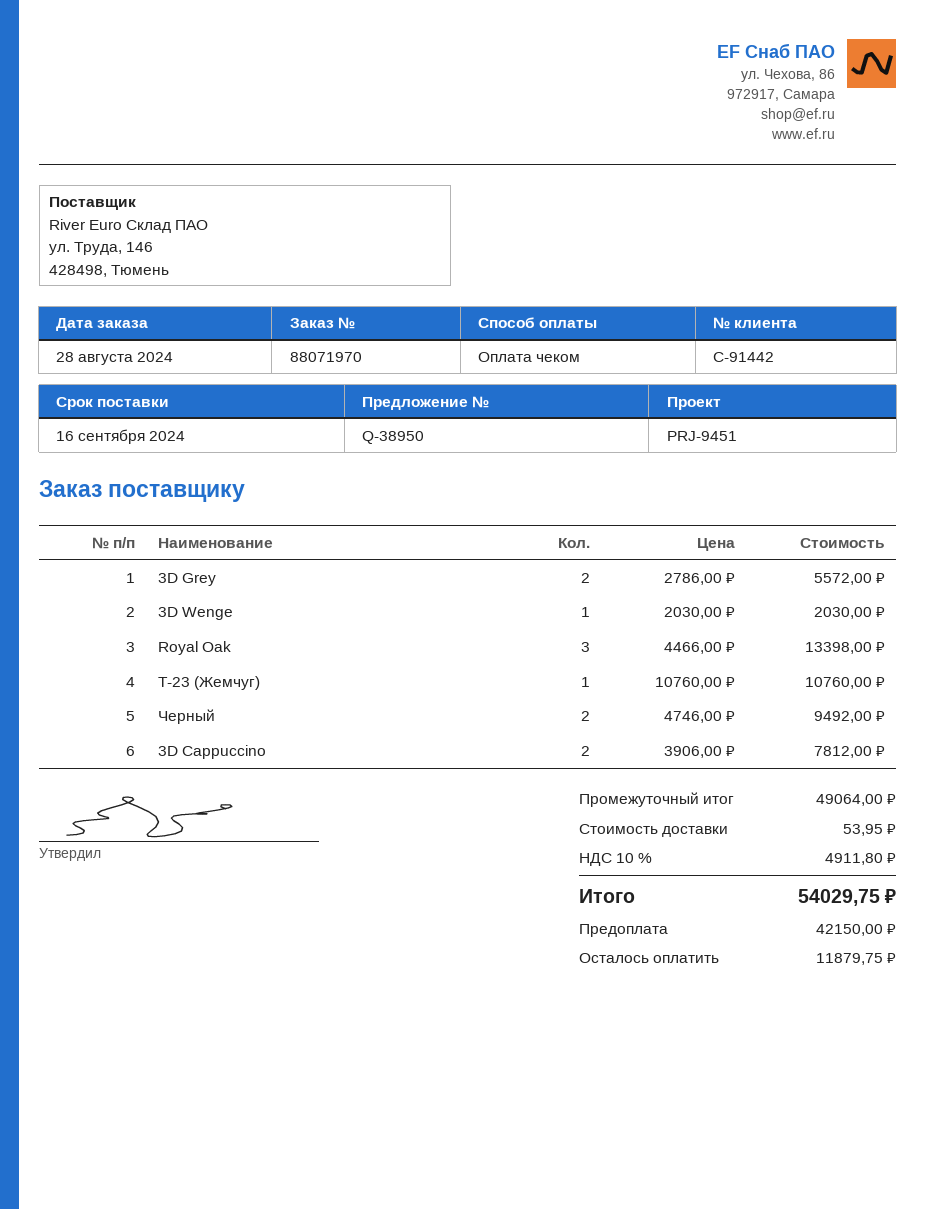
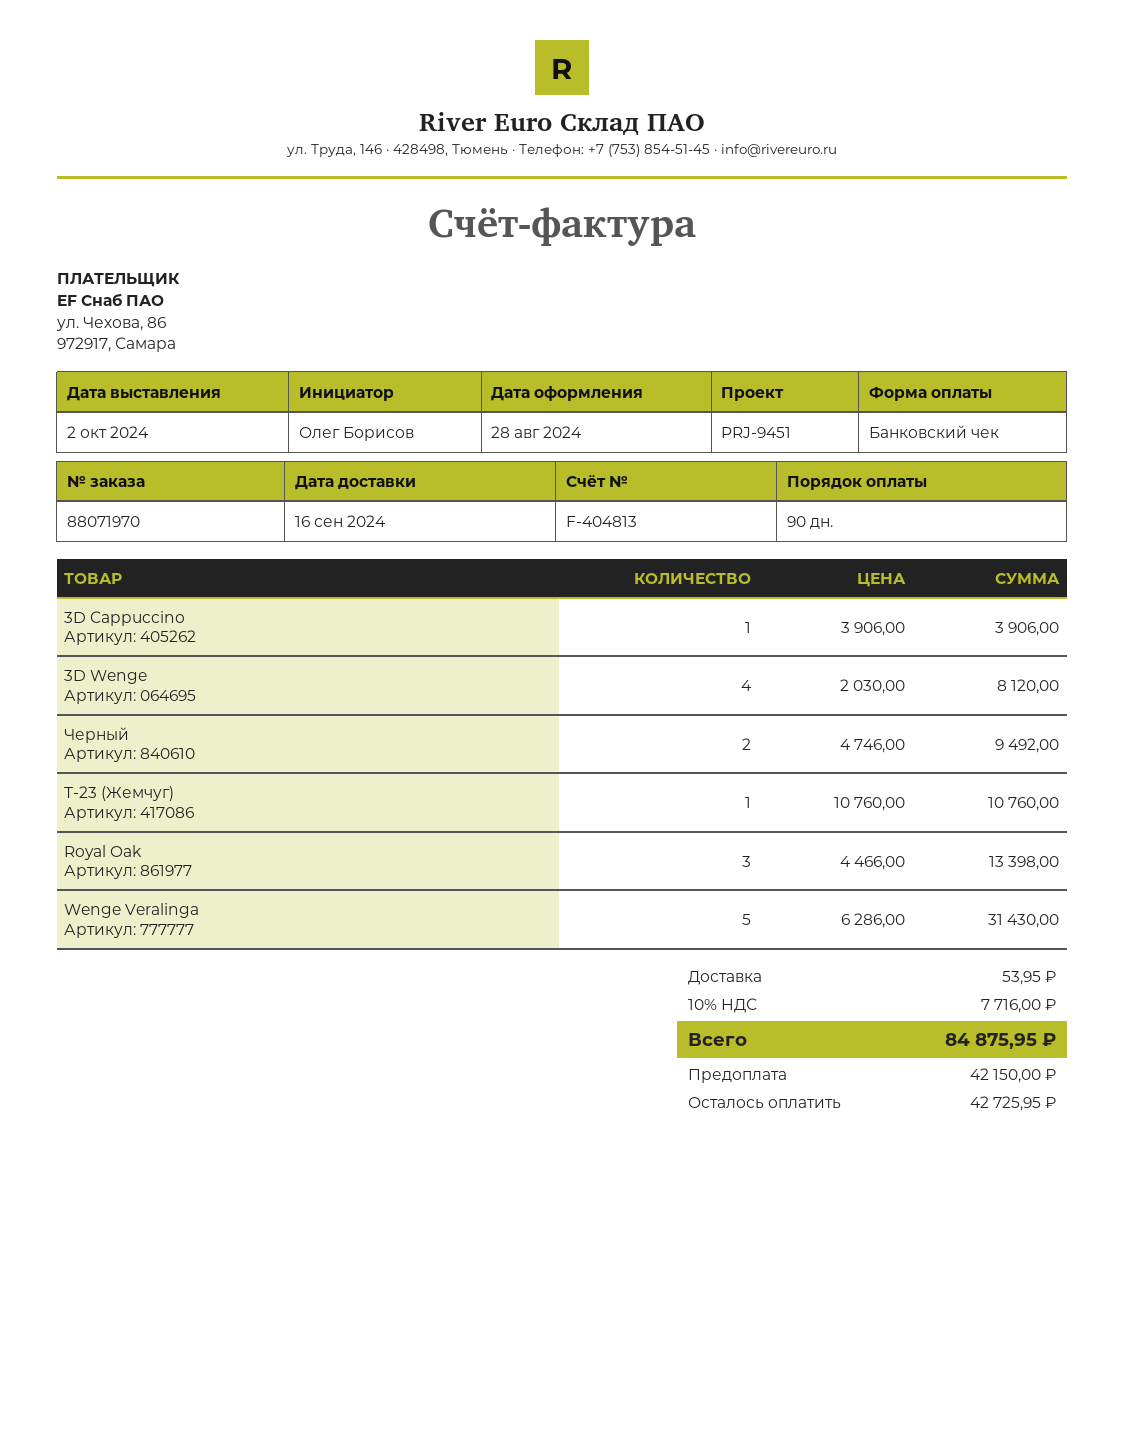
3D Grey: 2 x 2786.00 = 5572.00 -> none
3D Wenge: 1 x 2030.00 = 2030.00 -> 4 x 2030.00 = 8120.00
3D Cappuccino: 2 x 3906.00 = 7812.00 -> 1 x 3906.00 = 3906.00
Wenge Veralinga: none -> 5 x 6286.00 = 31430.00
tax: 10% = 4911.80 -> 10% = 7716.00
total: 54029.75 -> 84875.95
balance: 11879.75 -> 42725.95

